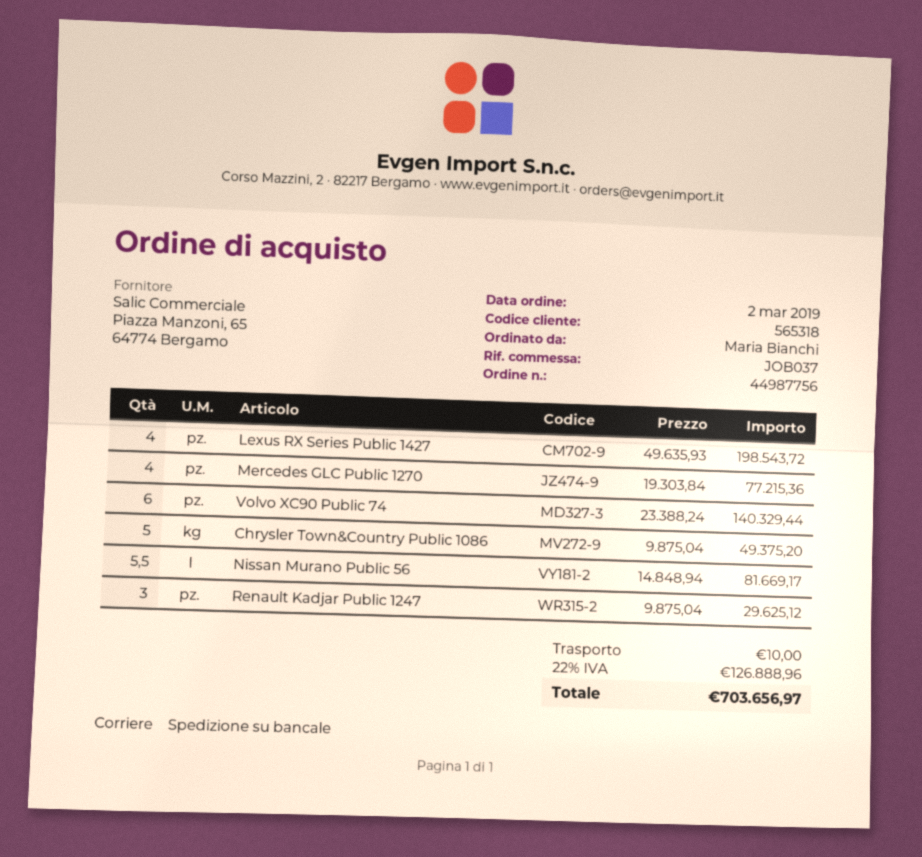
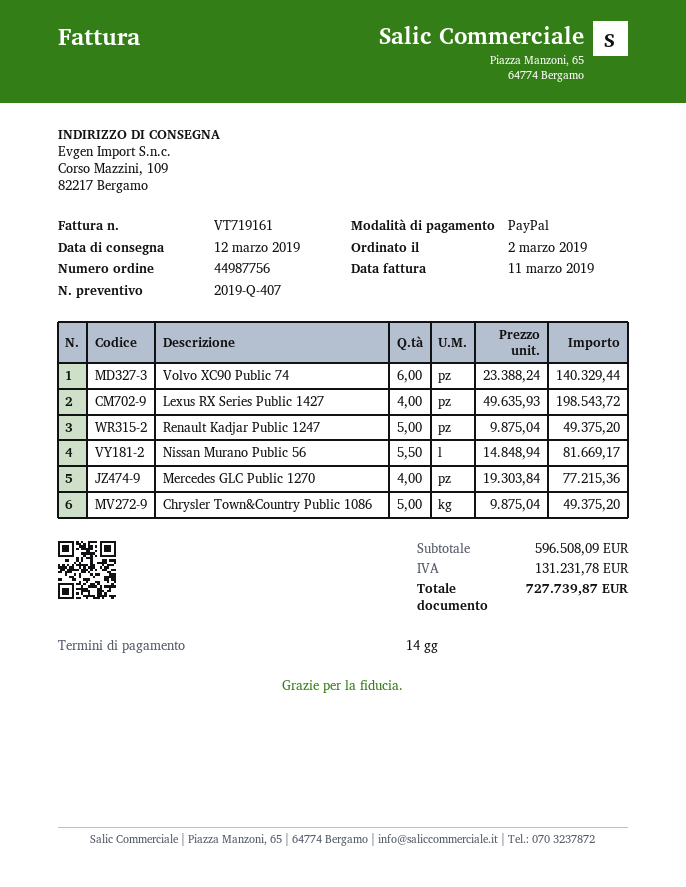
Renault Kadjar Public 1247: 3 x 9875.04 = 29625.12 -> 5 x 9875.04 = 49375.20
shipping: 10.00 -> none
tax: 126888.96 -> 131231.78
total: 703656.97 -> 727739.87

